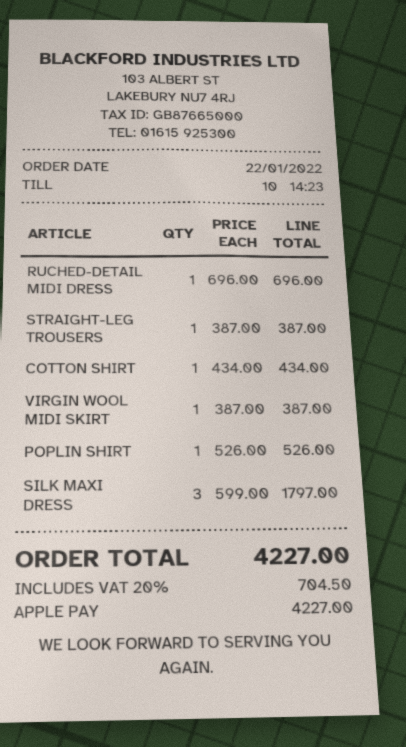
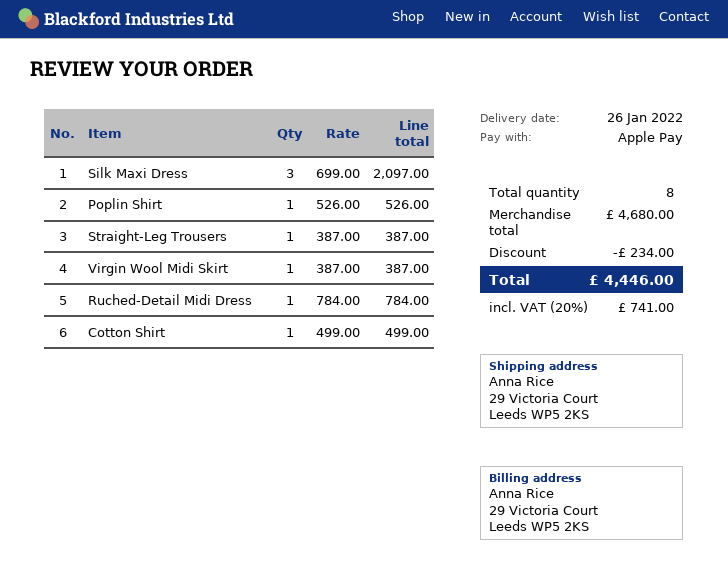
RUCHED-DETAIL MIDI DRESS: 1 x 696.00 = 696.00 -> 1 x 784.00 = 784.00
COTTON SHIRT: 1 x 434.00 = 434.00 -> 1 x 499.00 = 499.00
SILK MAXI DRESS: 3 x 599.00 = 1797.00 -> 3 x 699.00 = 2097.00
discount: none -> 234.00
tax: 20% = 704.50 -> 20% = 741.00
total: 4227.00 -> 4446.00

